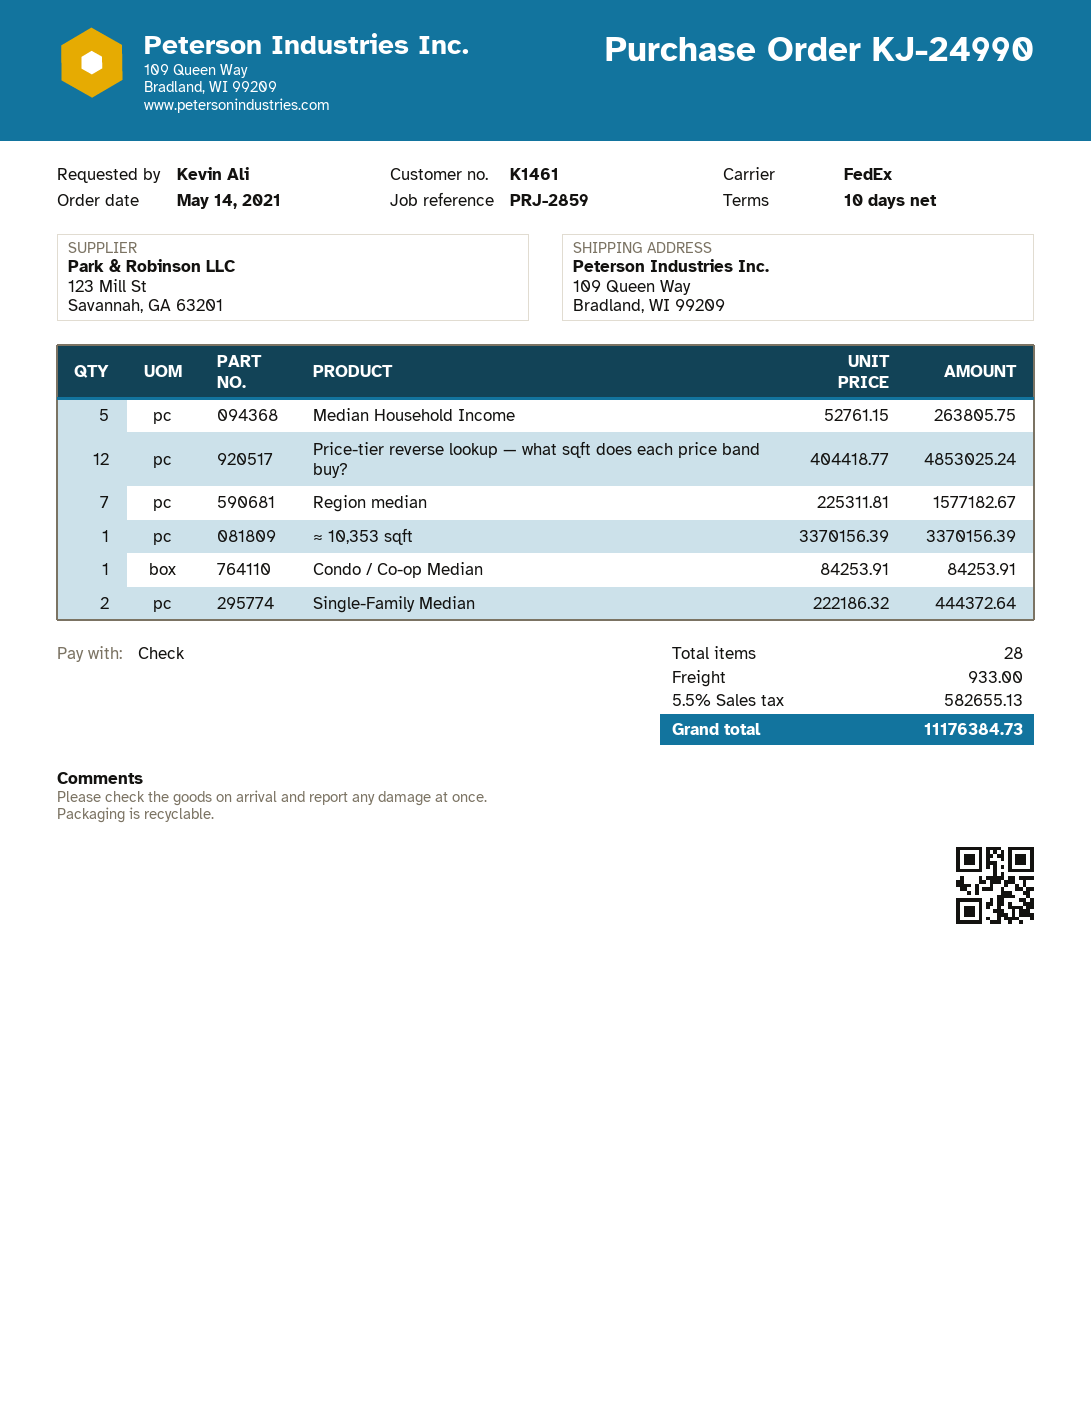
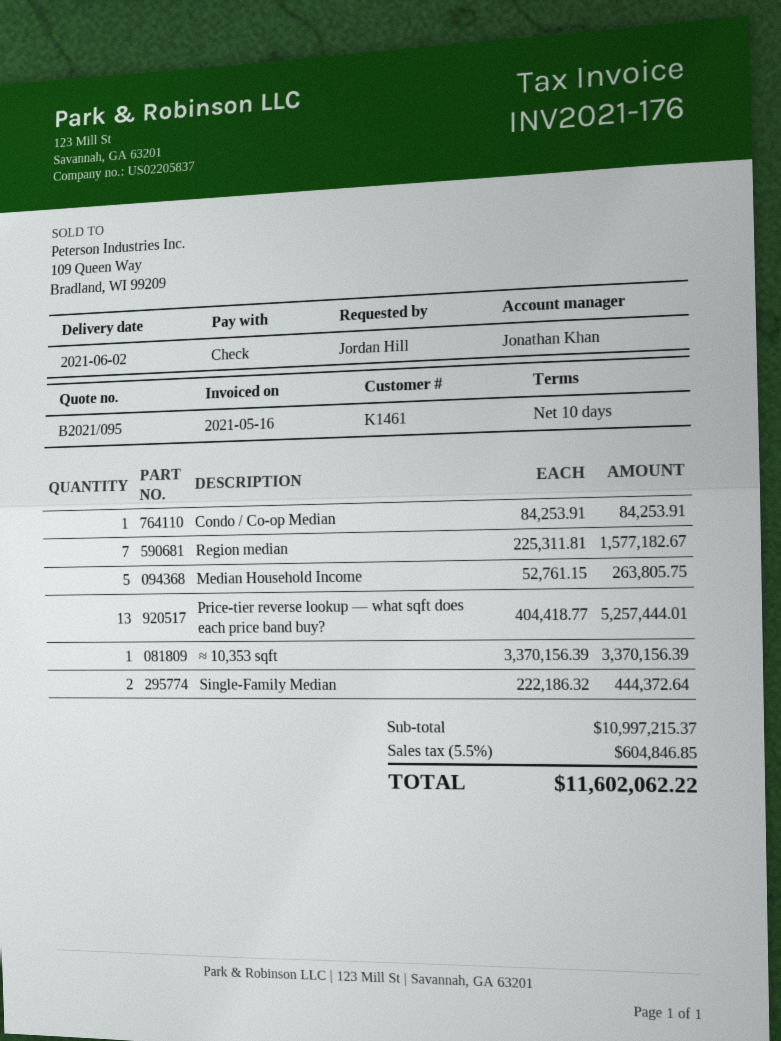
ordered by: Kevin Ali -> Jordan Hill
Price-tier reverse lookup — what sqft does each price band buy?: 12 x 404418.77 = 4853025.24 -> 13 x 404418.77 = 5257444.01
shipping: 933.00 -> none
tax: 5.5% = 582655.13 -> 5.5% = 604846.85
total: 11176384.73 -> 11602062.22

